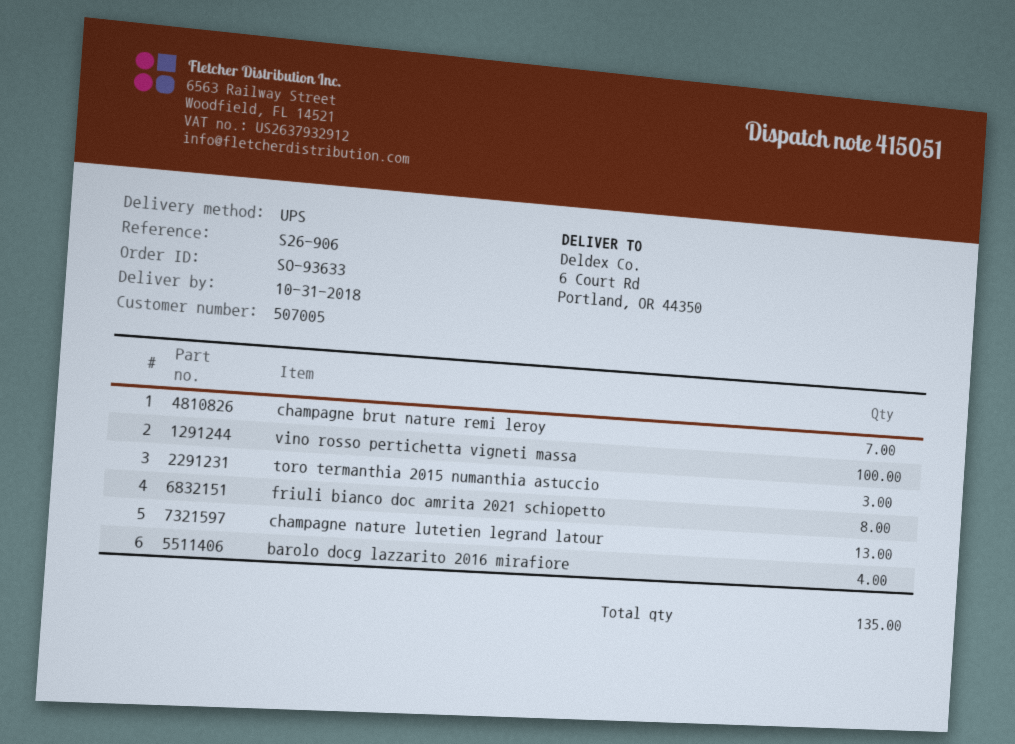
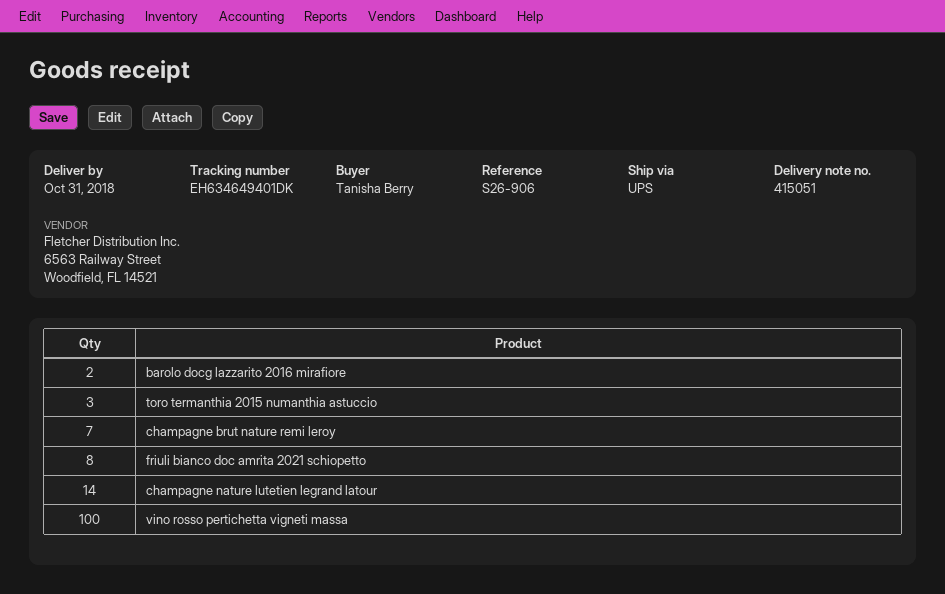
champagne nature lutetien legrand latour: 13 -> 14
barolo docg lazzarito 2016 mirafiore: 4 -> 2

